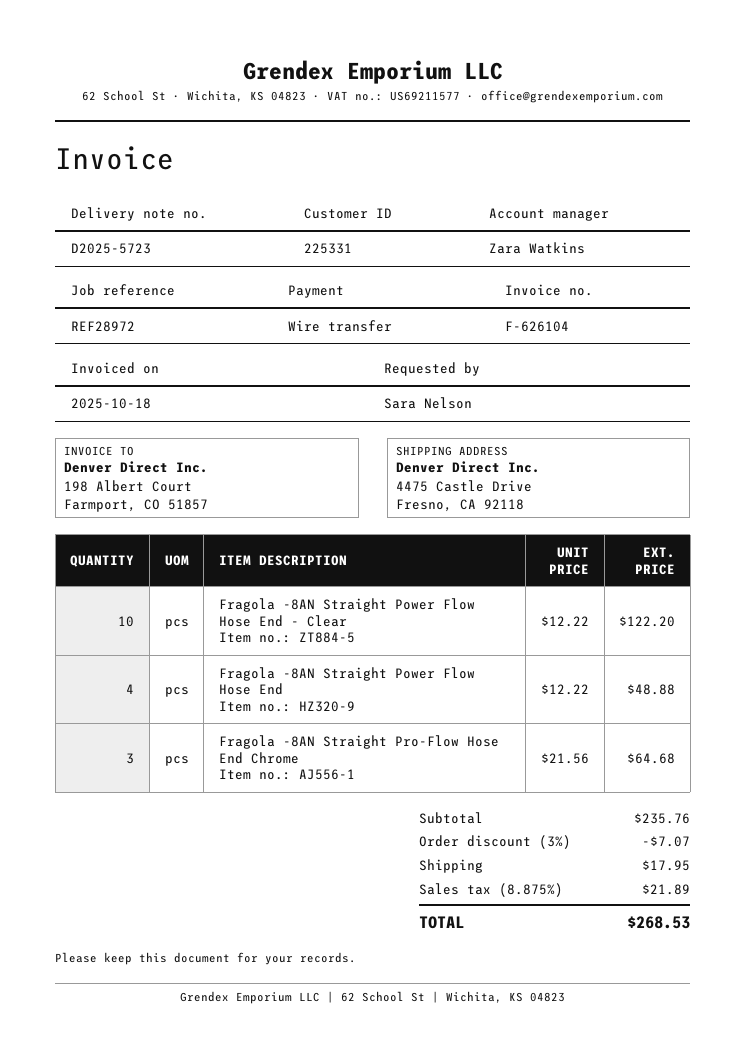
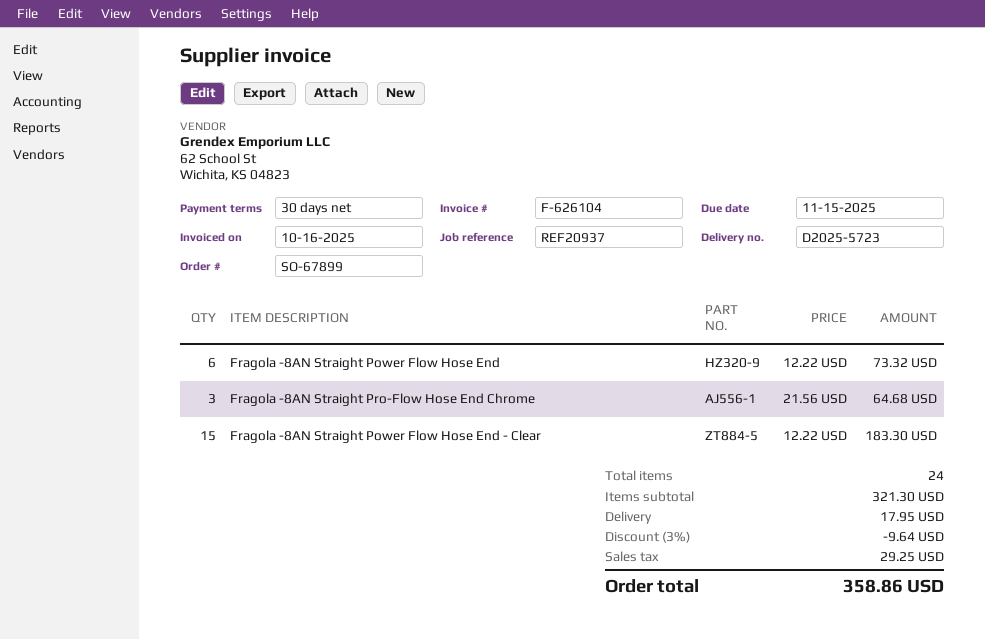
invoice date: 2025-10-18 -> 2025-10-16
reference: REF28972 -> REF20937
Fragola -8AN Straight Power Flow Hose End - Clear: 10 x 12.22 = 122.20 -> 15 x 12.22 = 183.30
Fragola -8AN Straight Power Flow Hose End: 4 x 12.22 = 48.88 -> 6 x 12.22 = 73.32
subtotal: 235.76 -> 321.30
discount: 3% = 7.07 -> 3% = 9.64
tax: 21.89 -> 29.25
total: 268.53 -> 358.86

